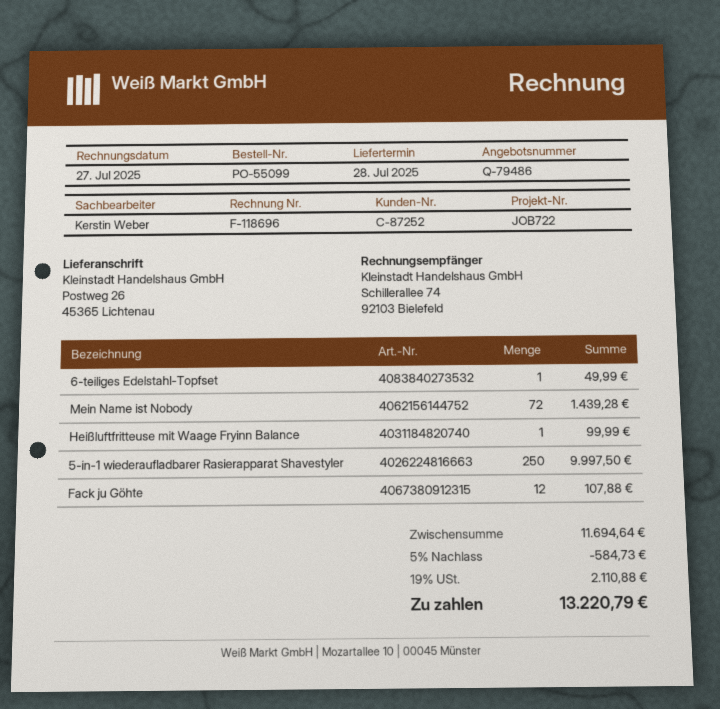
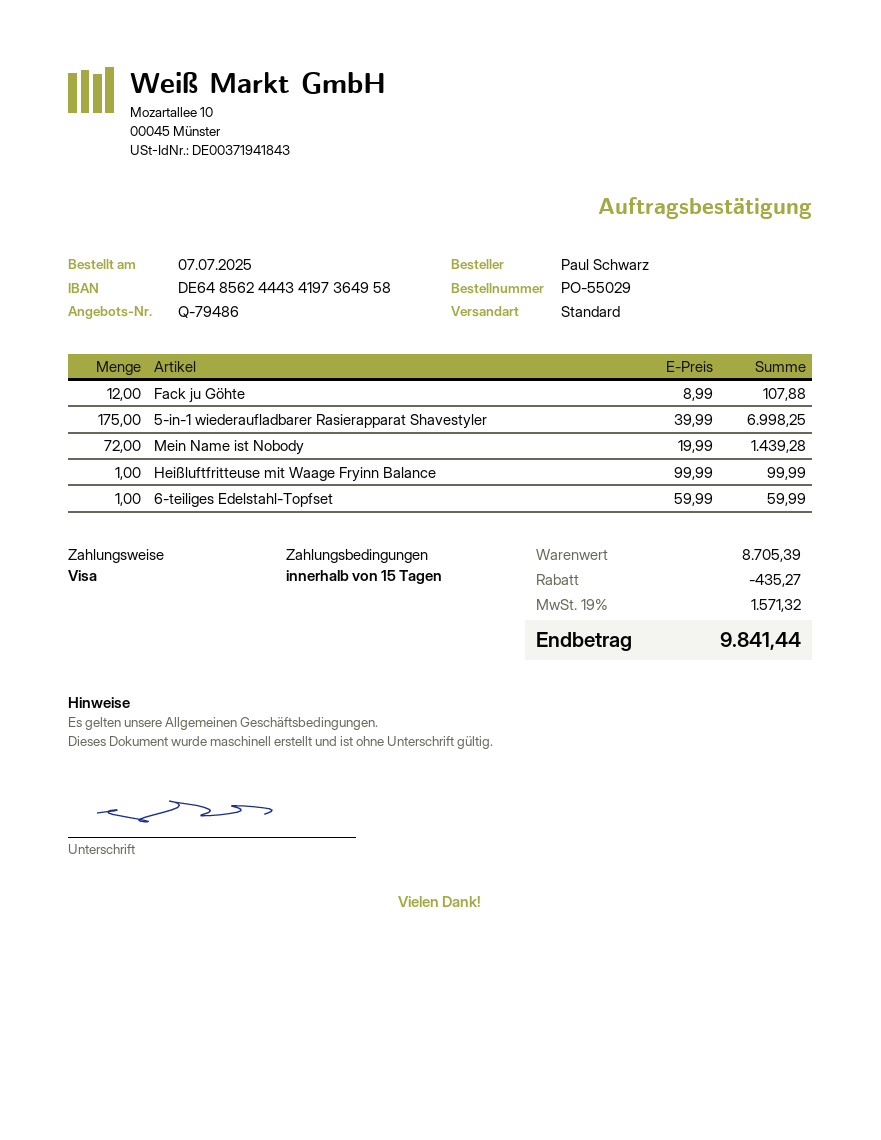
order number: PO-55099 -> PO-55029
6-teiliges Edelstahl-Topfset: 1 for 49.99 -> 1 for 59.99
5-in-1 wiederaufladbarer Rasierapparat Shavestyler: 250 for 9997.50 -> 175 for 6998.25
subtotal: 11694.64 -> 8705.39
discount: 584.73 -> 435.27
tax: 19% = 2110.88 -> 19% = 1571.32
total: 13220.79 -> 9841.44

